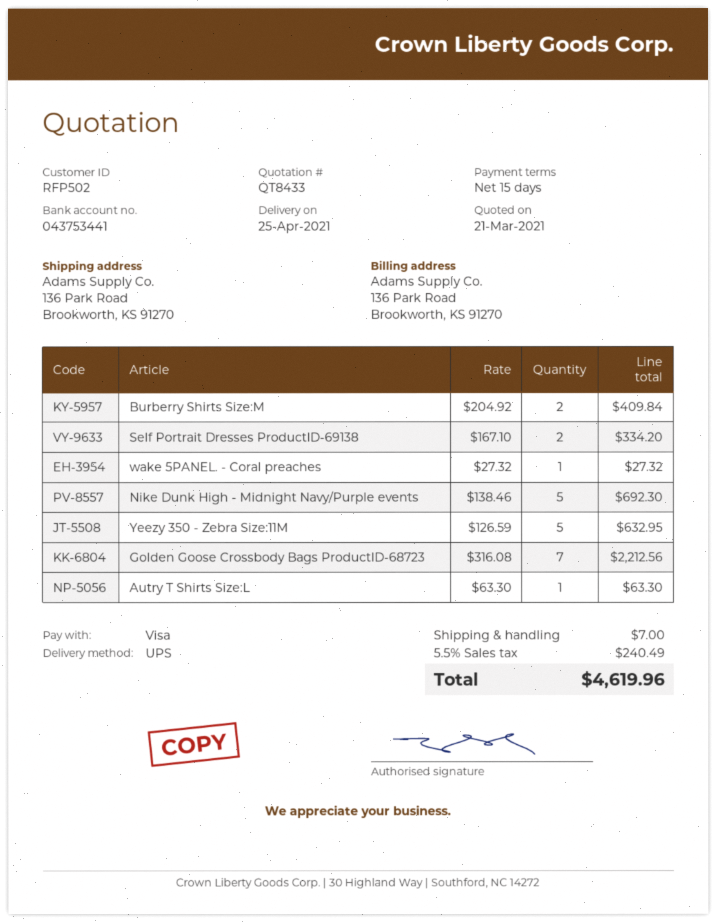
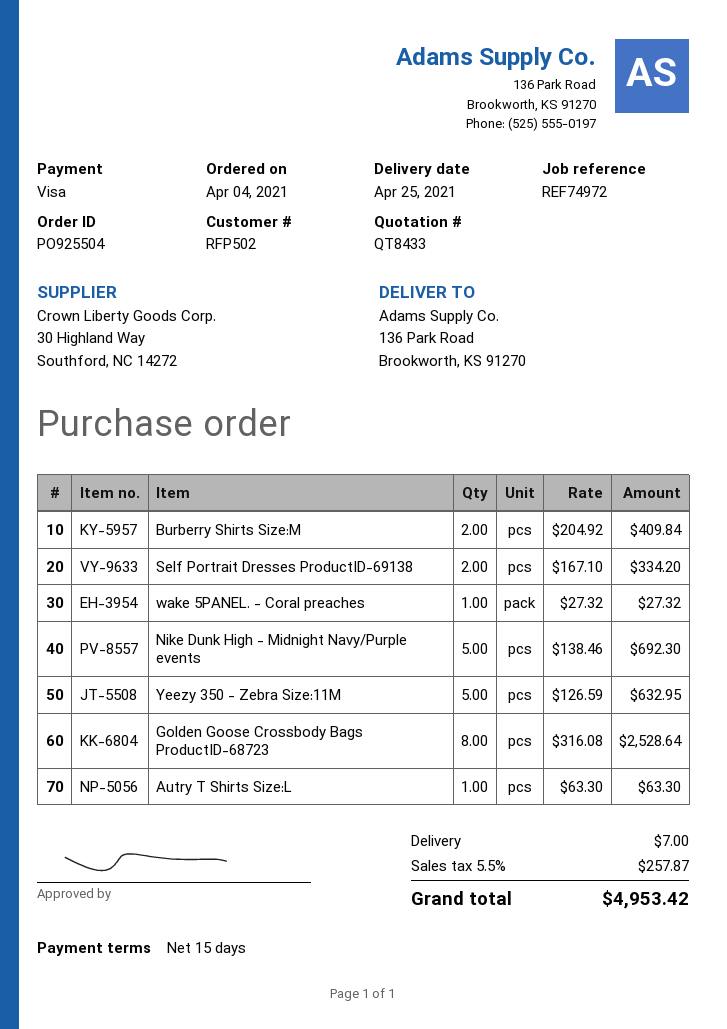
Golden Goose Crossbody Bags ProductID-68723: 7 x 316.08 = 2212.56 -> 8 x 316.08 = 2528.64
tax: 5.5% = 240.49 -> 5.5% = 257.87
total: 4619.96 -> 4953.42

